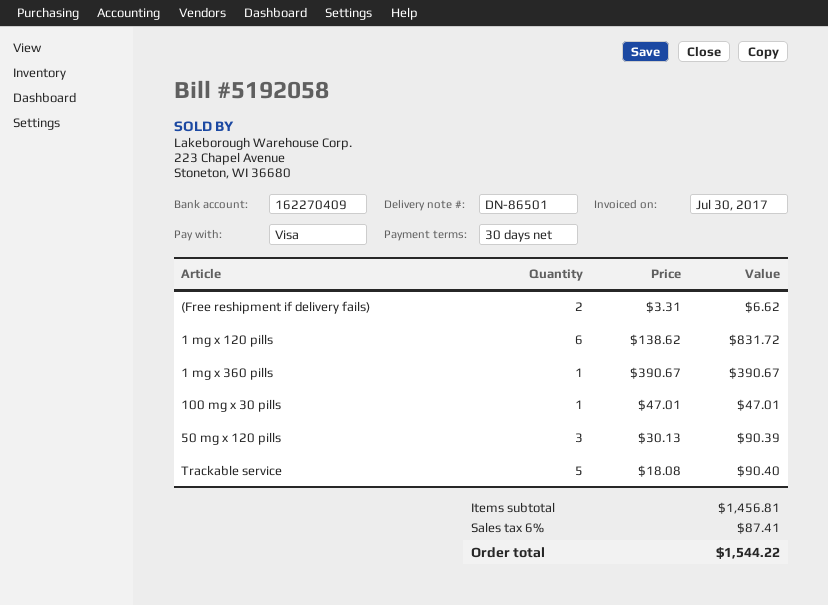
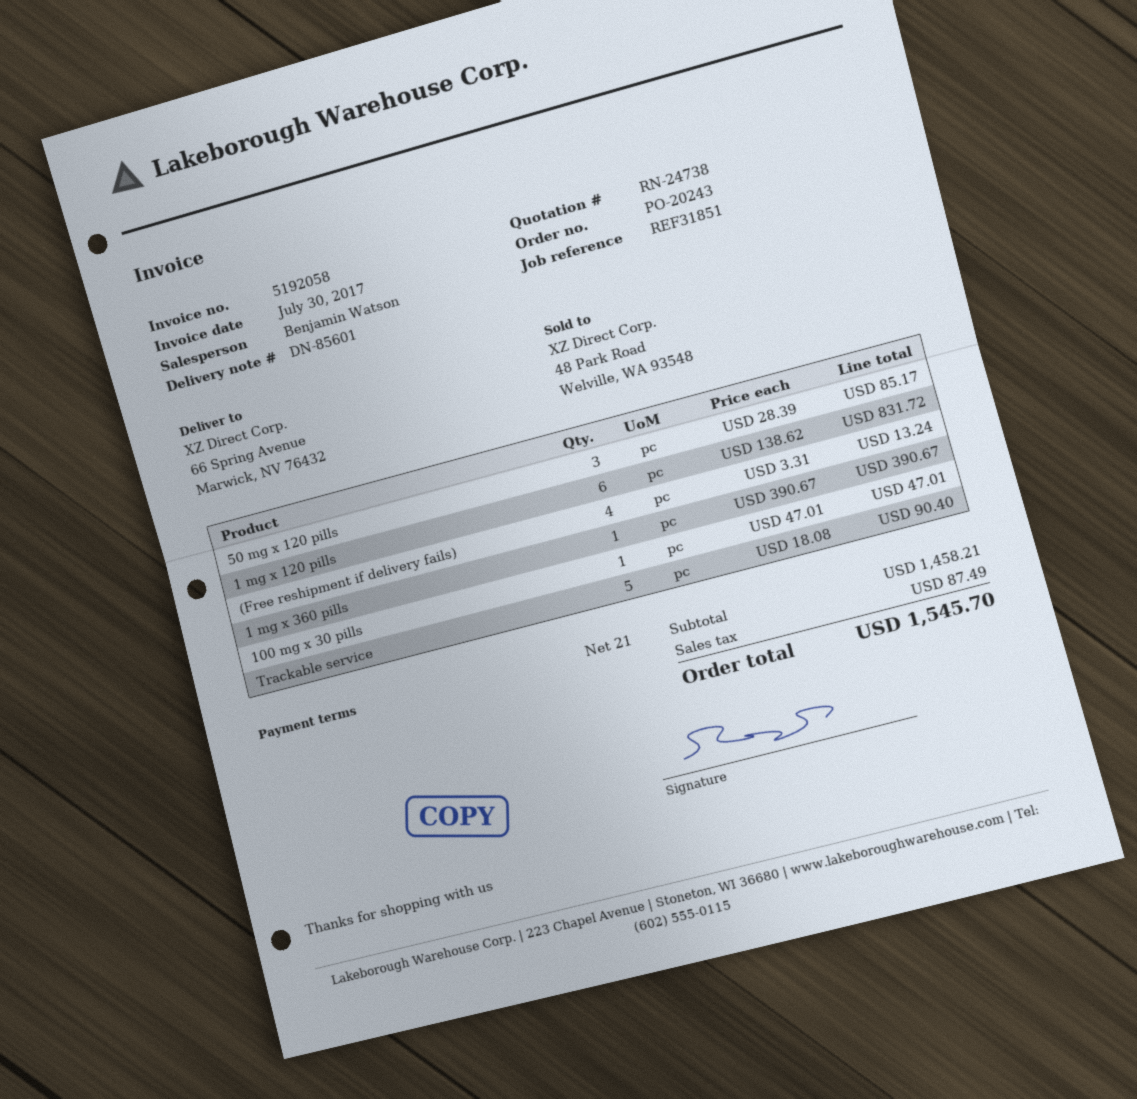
delivery note number: DN-86501 -> DN-85601
payment terms: 30 days -> 21 days
(Free reshipment if delivery fails): 2 x 3.31 = 6.62 -> 4 x 3.31 = 13.24
50 mg x 120 pills: 3 x 30.13 = 90.39 -> 3 x 28.39 = 85.17
subtotal: 1456.81 -> 1458.21
tax: 87.41 -> 87.49
total: 1544.22 -> 1545.70

